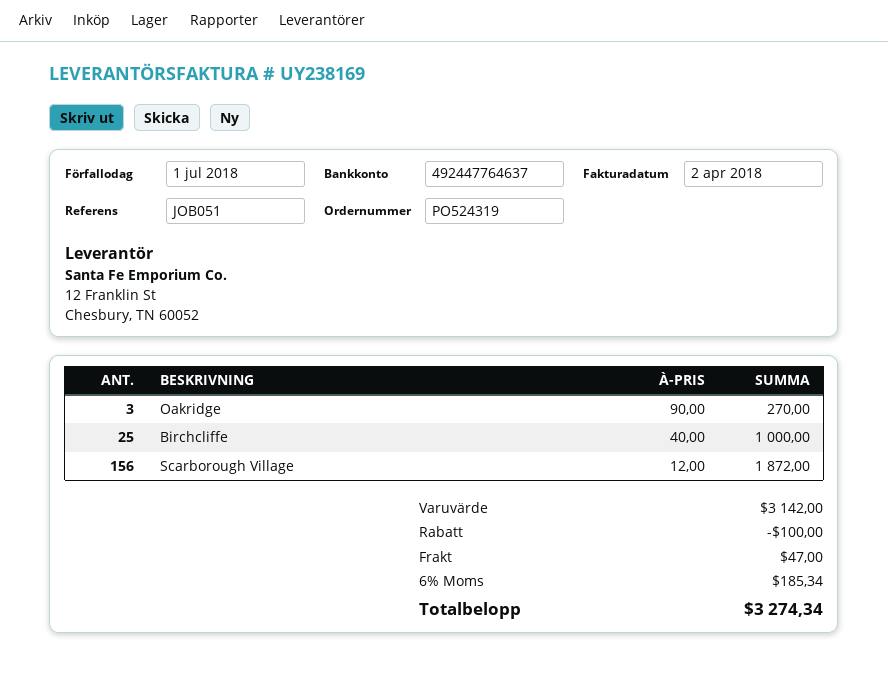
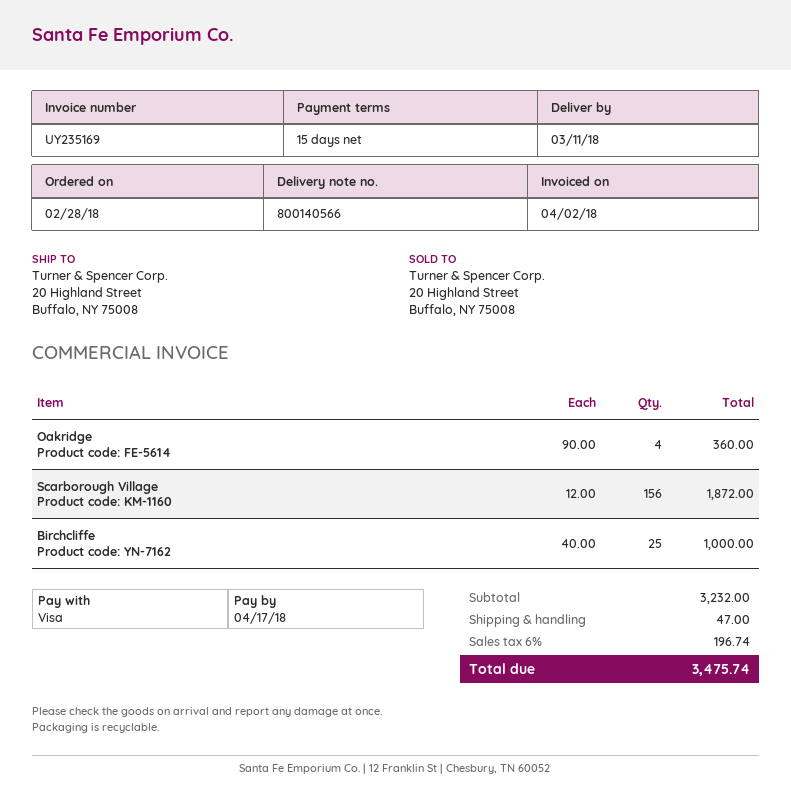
invoice number: UY238169 -> UY235169
due date: 2018-07-01 -> 2018-04-17
Oakridge: 3 x 90.00 = 270.00 -> 4 x 90.00 = 360.00
subtotal: 3142.00 -> 3232.00
discount: 100.00 -> none
tax: 6% = 185.34 -> 6% = 196.74
total: 3274.34 -> 3475.74

